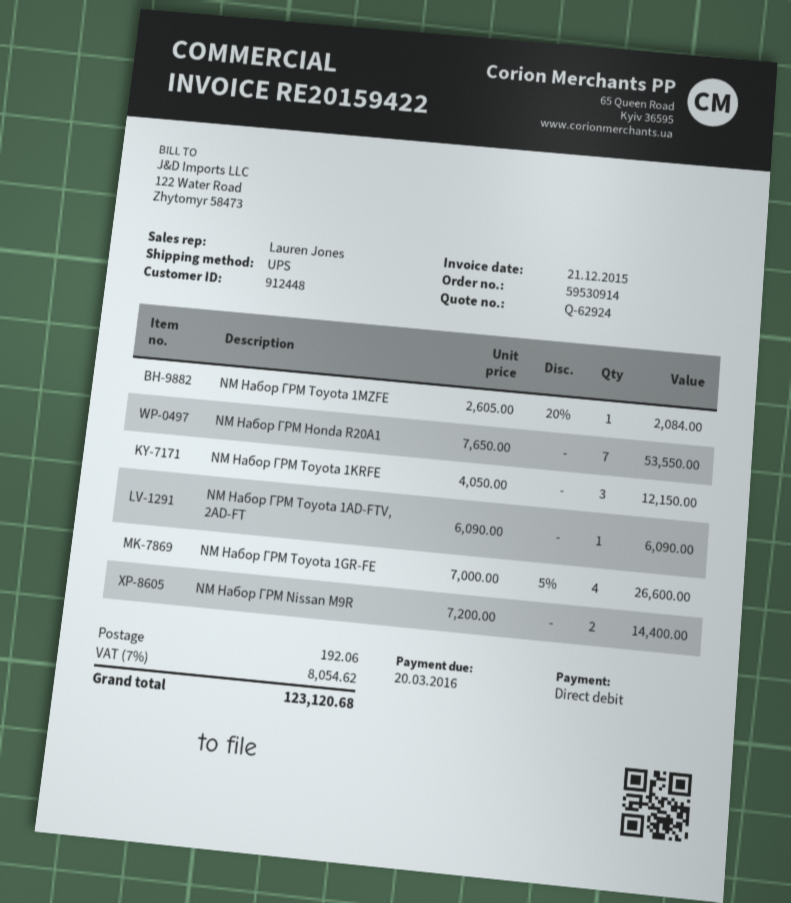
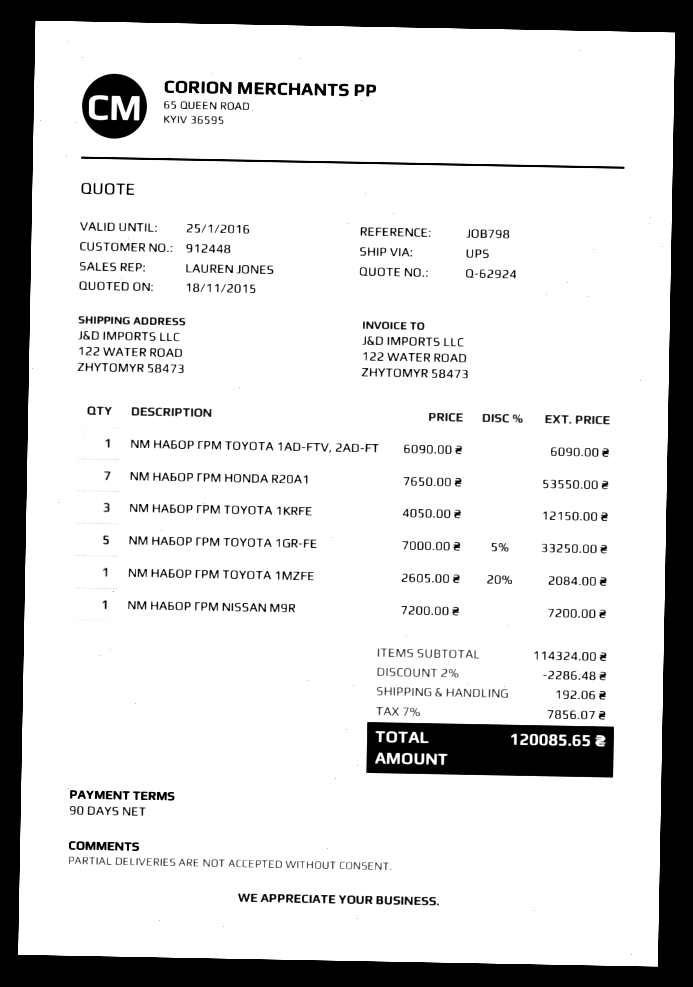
NM Набор ГРМ Toyota 1GR-FE: 4 x 7000.00 - 5% = 26600.00 -> 5 x 7000.00 - 5% = 33250.00
NM Набор ГРМ Nissan M9R: 2 x 7200.00 = 14400.00 -> 1 x 7200.00 = 7200.00
discount: none -> 2% = 2286.48
tax: 7% = 8054.62 -> 7% = 7856.07
total: 123120.68 -> 120085.65

